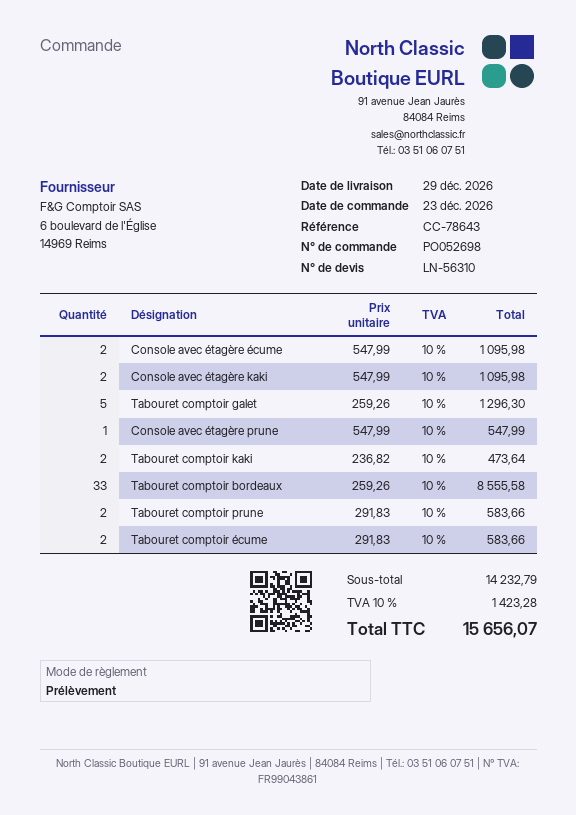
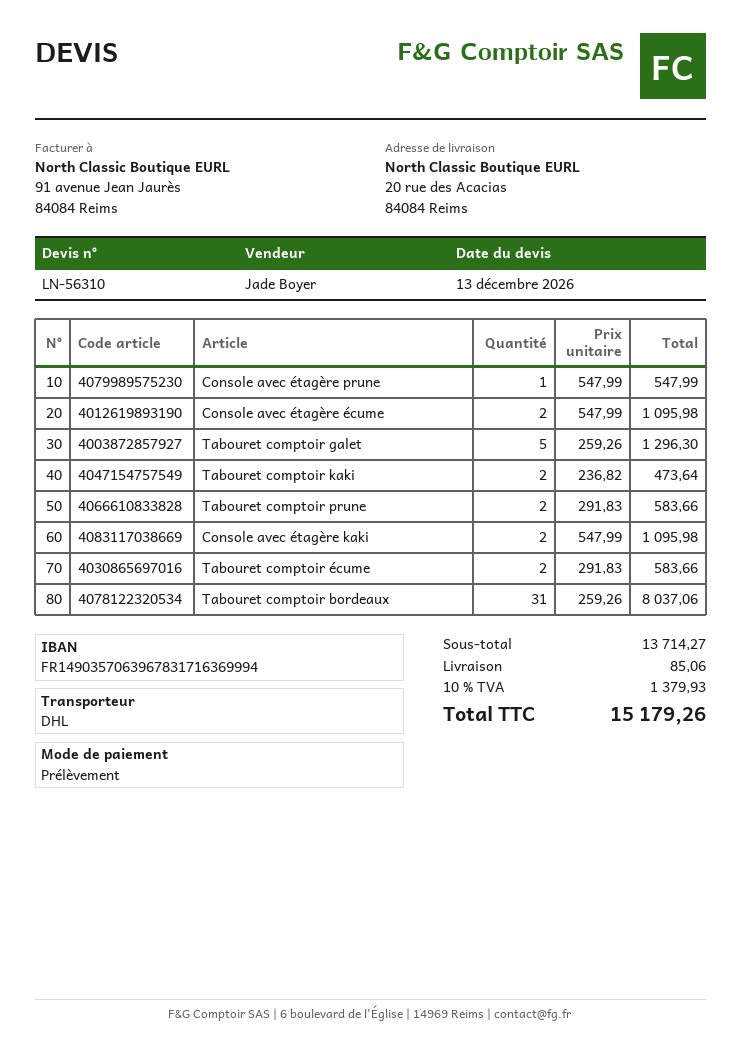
Tabouret comptoir bordeaux: 33 x 259.26 = 8555.58 -> 31 x 259.26 = 8037.06
subtotal: 14232.79 -> 13714.27
shipping: none -> 85.06
tax: 10% = 1423.28 -> 10% = 1379.93
total: 15656.07 -> 15179.26

